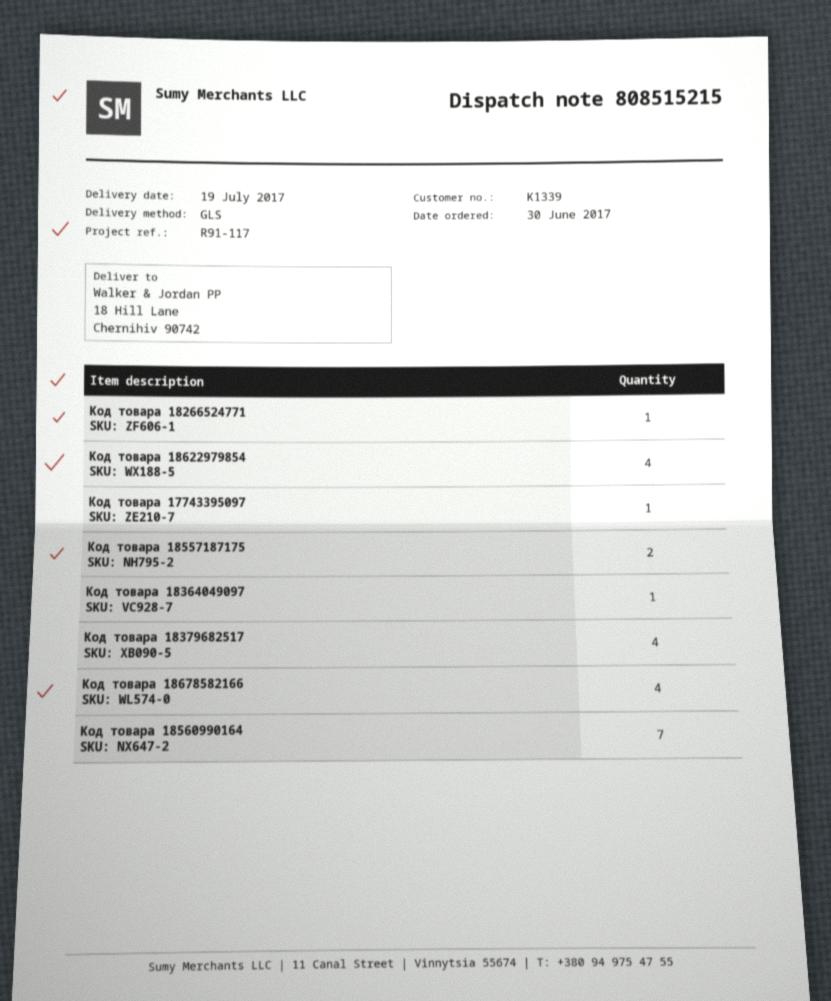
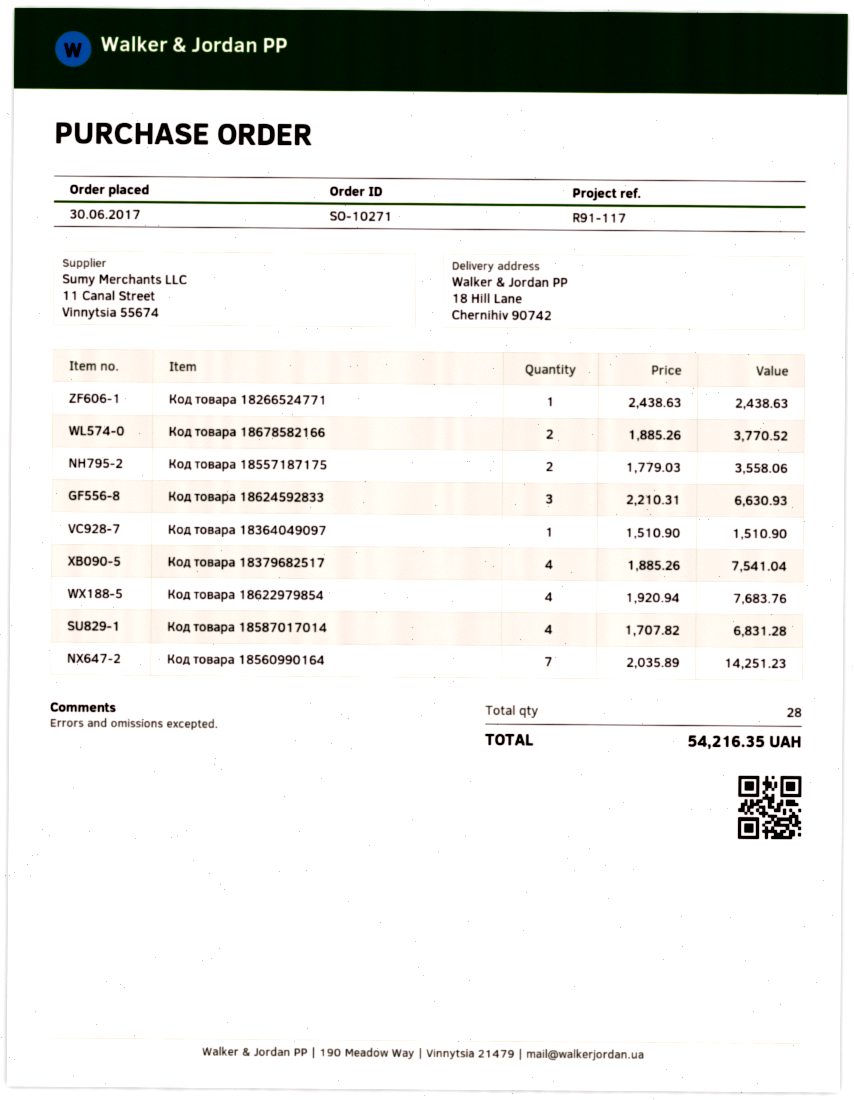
Код товара 17743395097: 1 -> none
Код товара 18678582166: 4 -> 2
Код товара 18624592833: none -> 3
Код товара 18587017014: none -> 4

